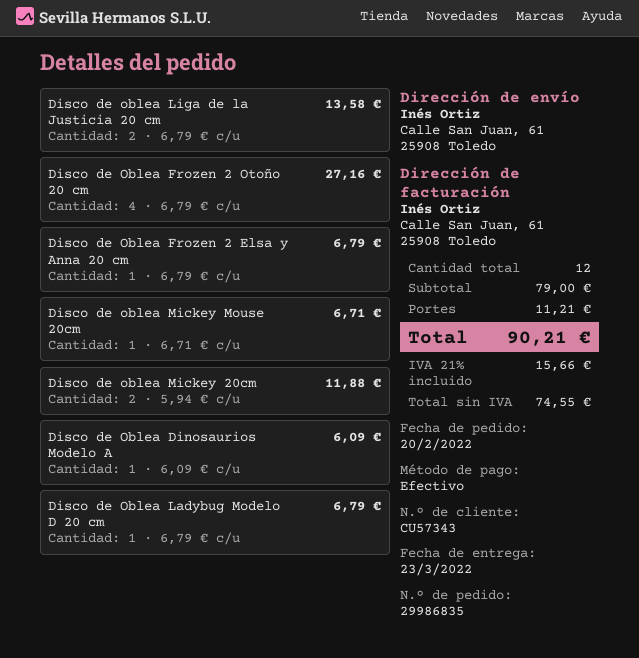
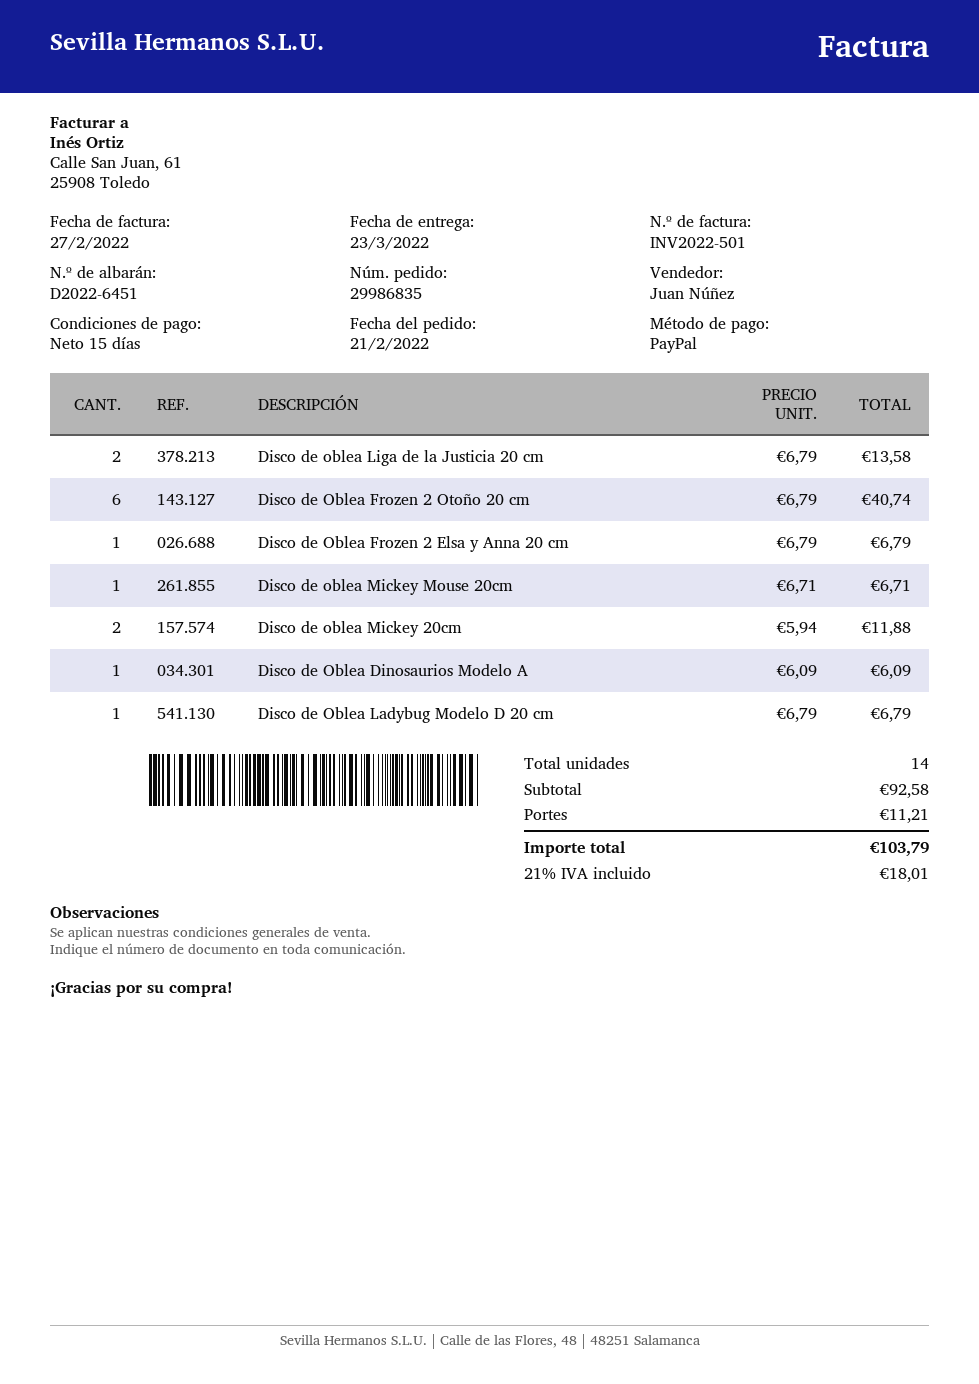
order date: 2022-02-20 -> 2022-02-21
payment method: cash -> PayPal
Disco de Oblea Frozen 2 Otoño 20 cm: 4 x 6.79 = 27.16 -> 6 x 6.79 = 40.74
total quantity: 12 -> 14
subtotal: 79.00 -> 92.58
tax: 21% = 15.66 -> 21% = 18.01
total: 90.21 -> 103.79

